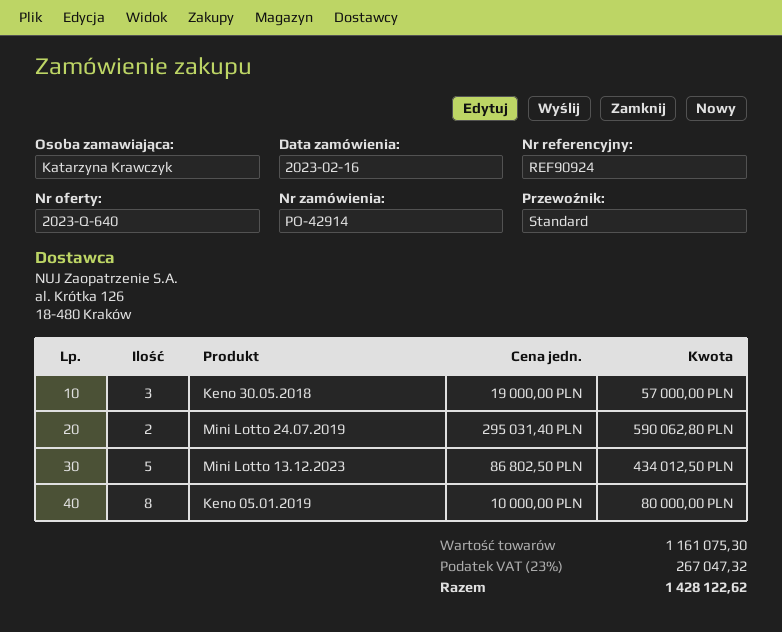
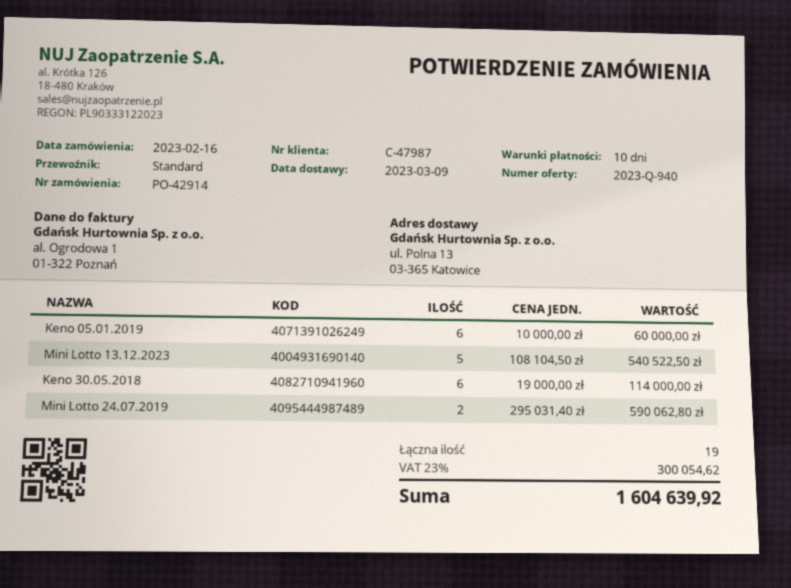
quote number: 2023-Q-640 -> 2023-Q-940
Keno 30.05.2018: 3 x 19000.00 = 57000.00 -> 6 x 19000.00 = 114000.00
Mini Lotto 13.12.2023: 5 x 86802.50 = 434012.50 -> 5 x 108104.50 = 540522.50
Keno 05.01.2019: 8 x 10000.00 = 80000.00 -> 6 x 10000.00 = 60000.00
tax: 23% = 267047.32 -> 23% = 300054.62
total: 1428122.62 -> 1604639.92

